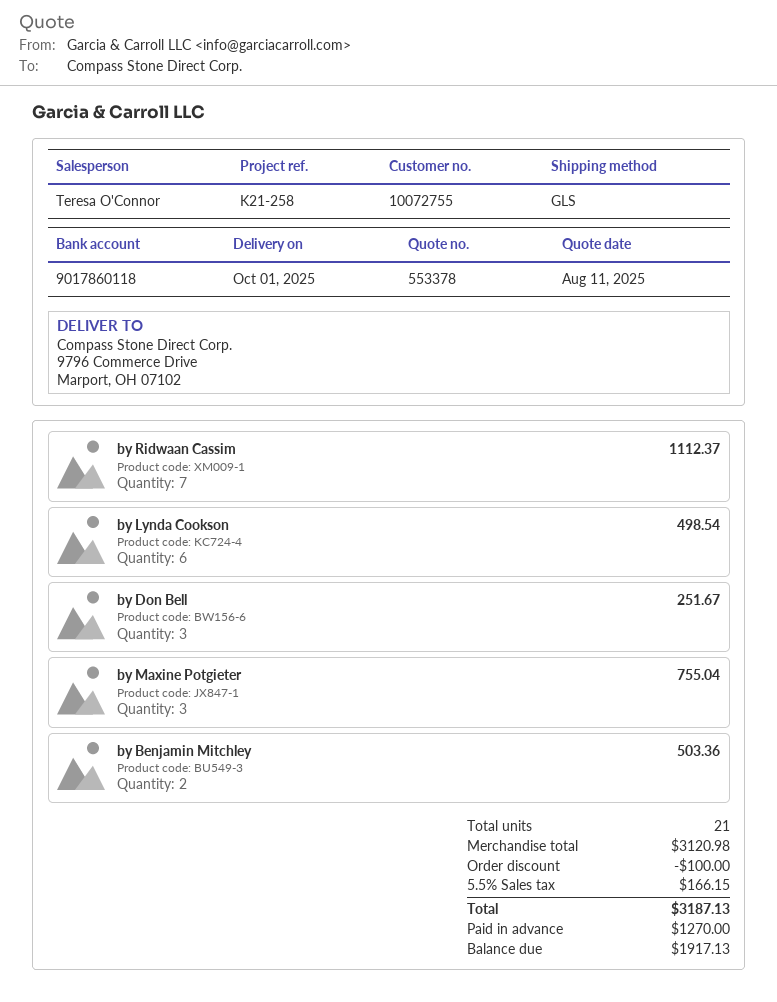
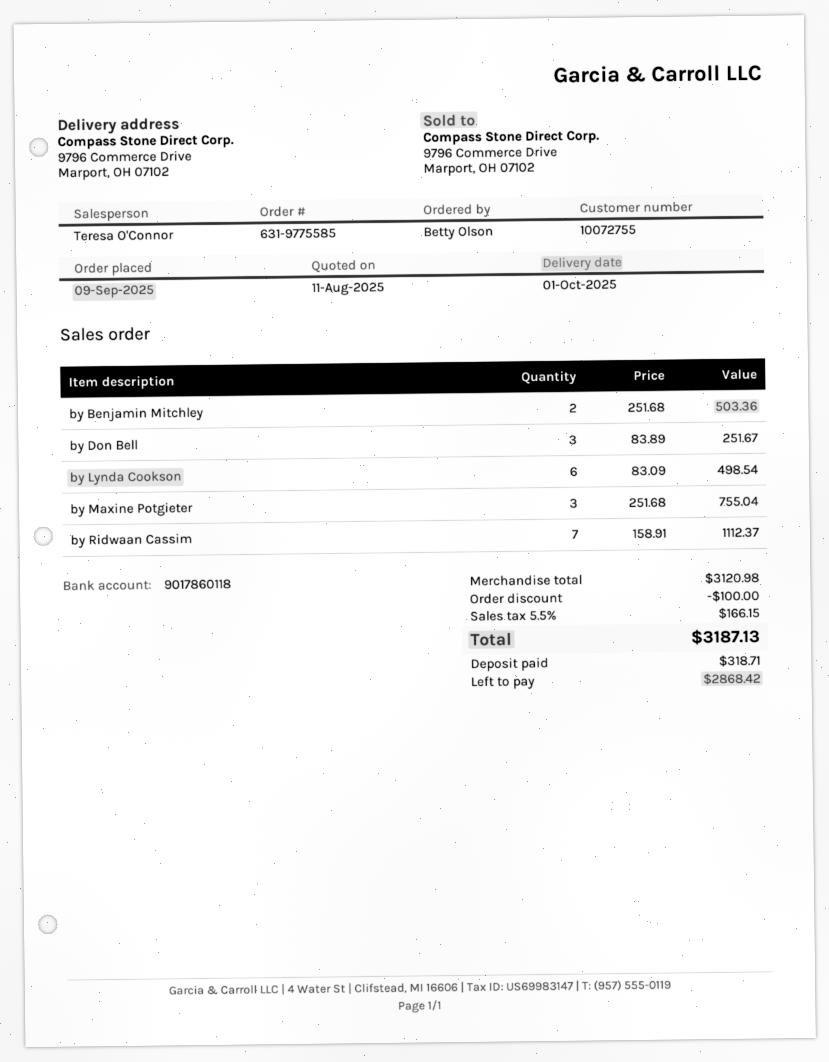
deposit: 1270.00 -> 318.71
balance: 1917.13 -> 2868.42

